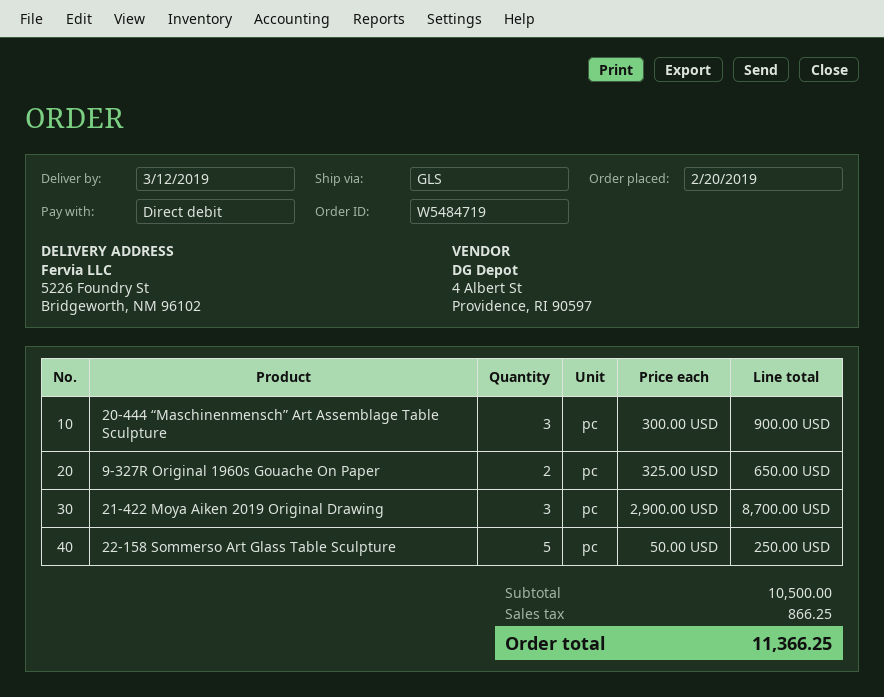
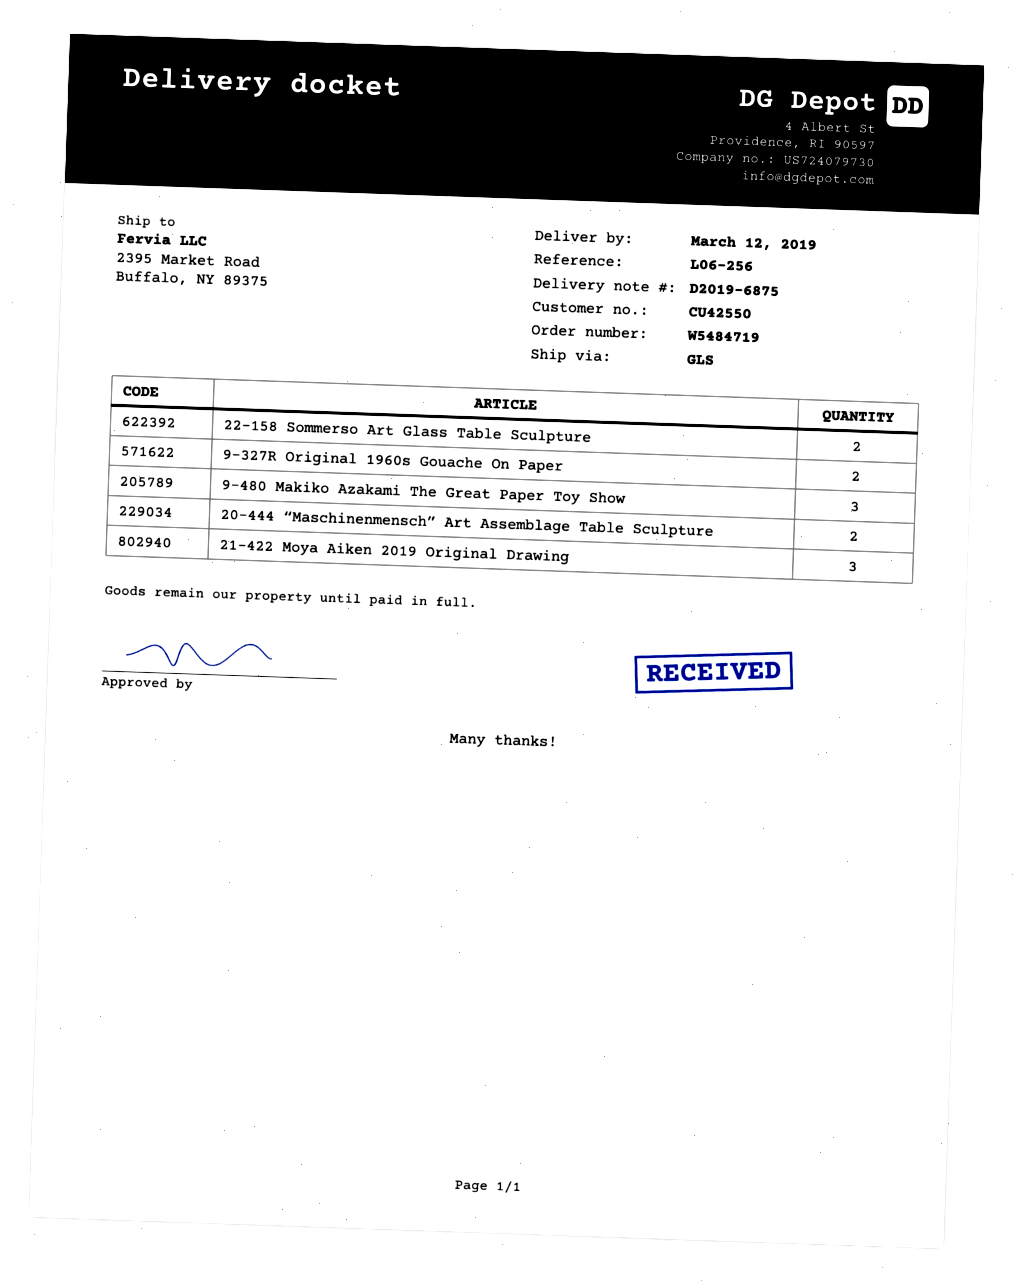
ship to: 5226 Foundry St, Bridgeworth, NM 96102 -> 2395 Market Road, Buffalo, NY 89375
20-444 “Maschinenmensch” Art Assemblage Table Sculpture: 3 -> 2
22-158 Sommerso Art Glass Table Sculpture: 5 -> 2
9-480 Makiko Azakami The Great Paper Toy Show: none -> 3

